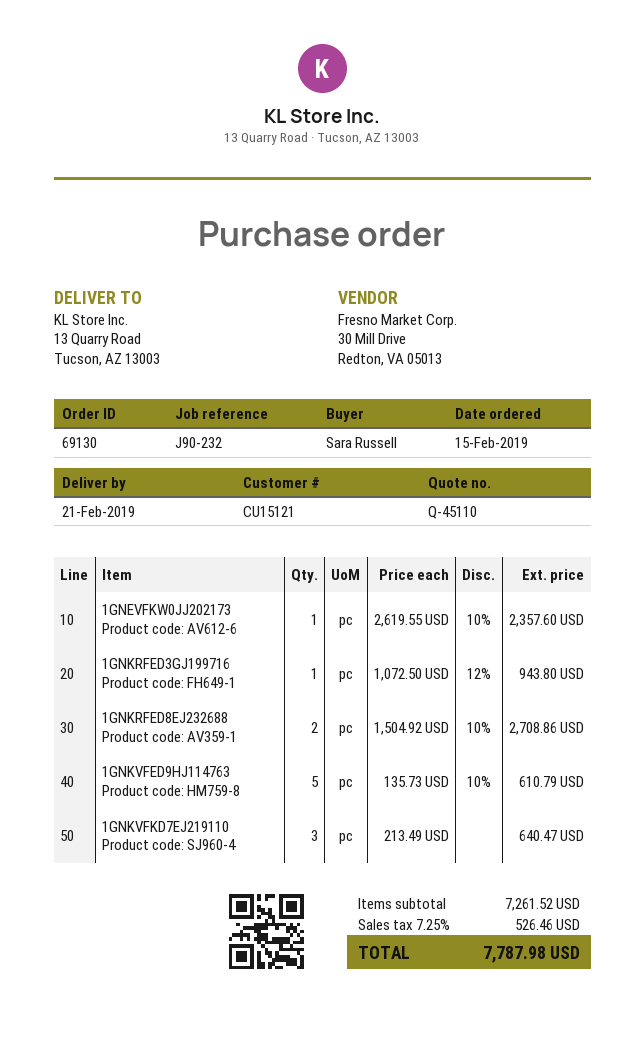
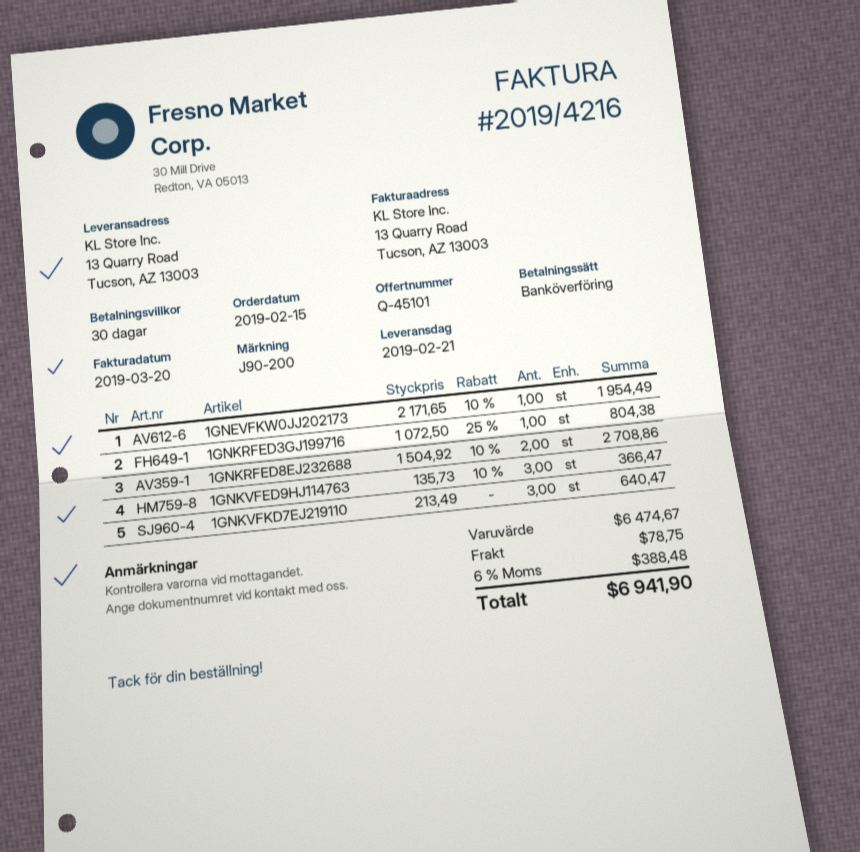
quote number: Q-45110 -> Q-45101
reference: J90-232 -> J90-200
1GNEVFKW0JJ202173: 1 x 2619.55 - 10% = 2357.60 -> 1 x 2171.65 - 10% = 1954.49
1GNKRFED3GJ199716: 1 x 1072.50 - 12% = 943.80 -> 1 x 1072.50 - 25% = 804.38
1GNKVFED9HJ114763: 5 x 135.73 - 10% = 610.79 -> 3 x 135.73 - 10% = 366.47
subtotal: 7261.52 -> 6474.67
shipping: none -> 78.75
tax: 7.25% = 526.46 -> 6% = 388.48
total: 7787.98 -> 6941.90

